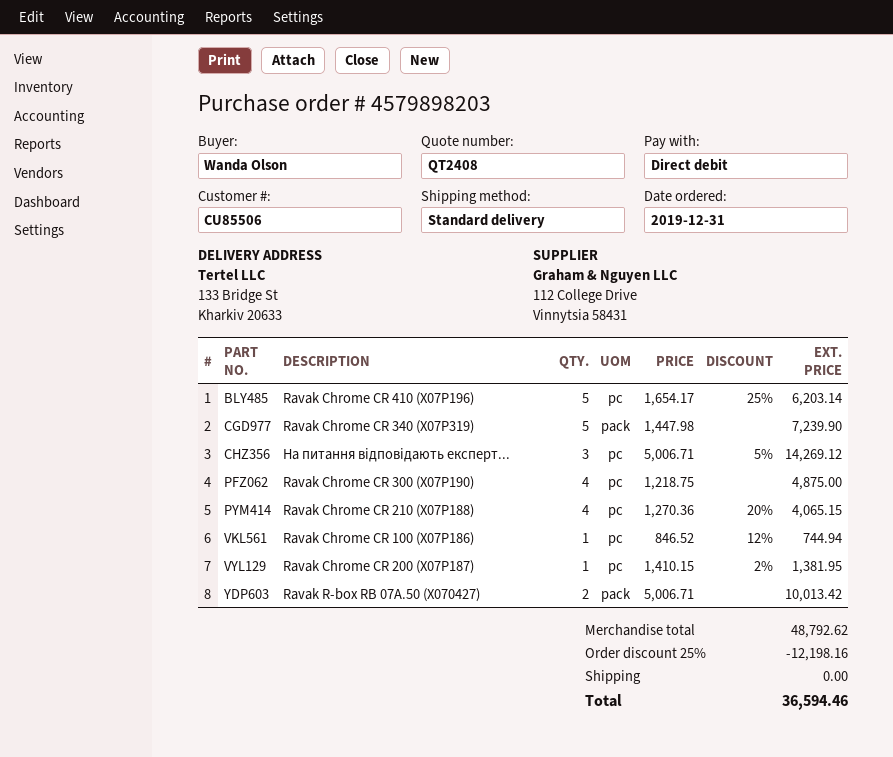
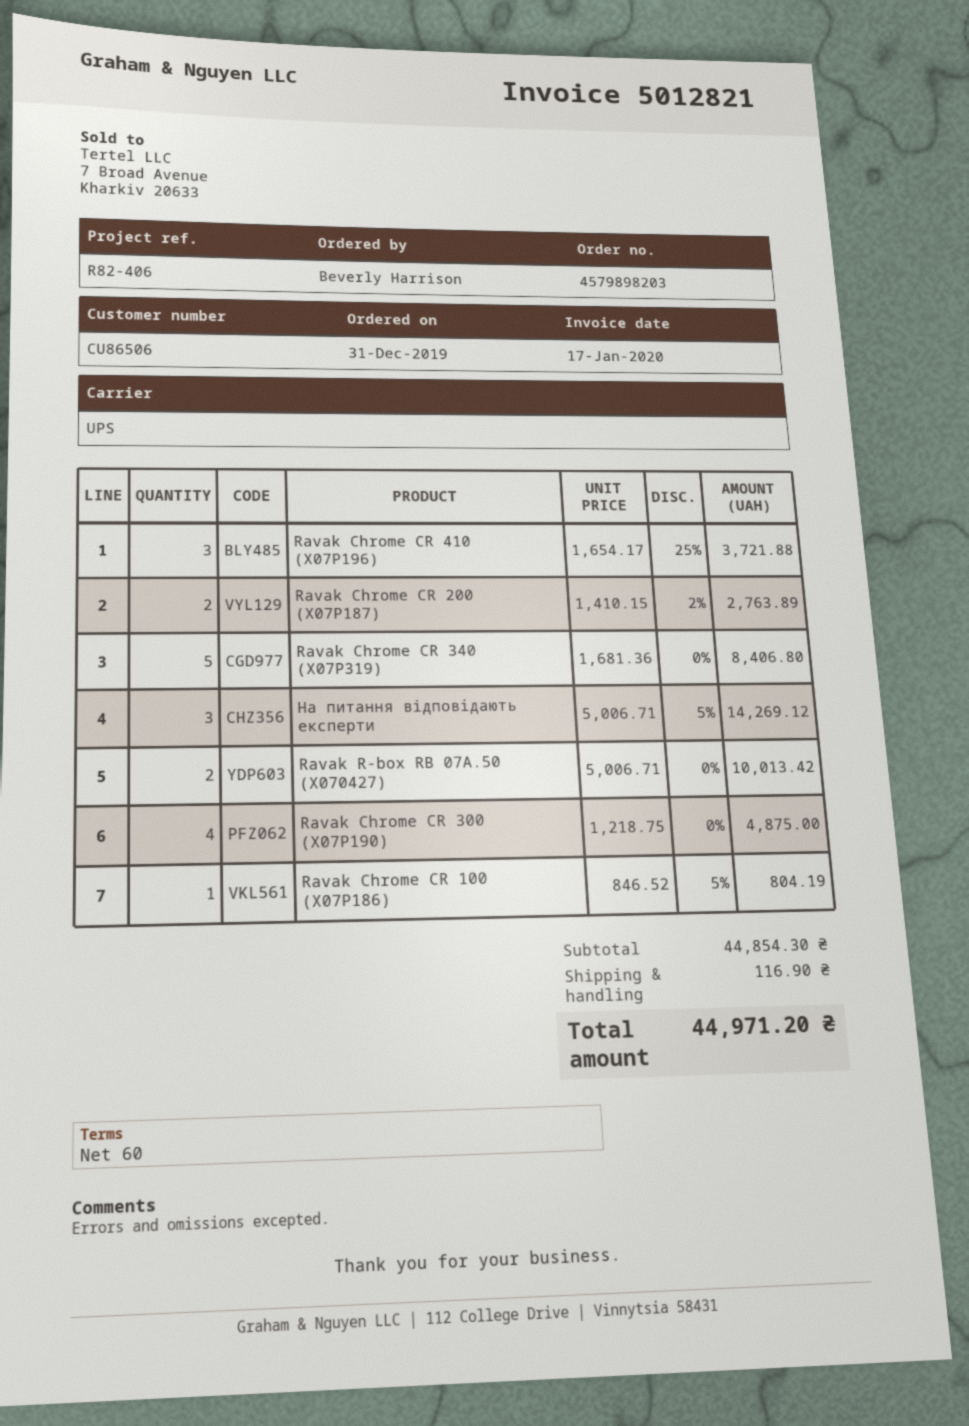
customer number: CU85506 -> CU86506
ordered by: Wanda Olson -> Beverly Harrison
shipping method: standard -> UPS
Ravak Chrome CR 410 (X07P196): 5 x 1654.17 - 25% = 6203.14 -> 3 x 1654.17 - 25% = 3721.88
Ravak Chrome CR 340 (X07P319): 5 x 1447.98 = 7239.90 -> 5 x 1681.36 = 8406.80
Ravak Chrome CR 210 (X07P188): 4 x 1270.36 - 20% = 4065.15 -> none
Ravak Chrome CR 100 (X07P186): 1 x 846.52 - 12% = 744.94 -> 1 x 846.52 - 5% = 804.19
Ravak Chrome CR 200 (X07P187): 1 x 1410.15 - 2% = 1381.95 -> 2 x 1410.15 - 2% = 2763.89
subtotal: 48792.62 -> 44854.30
discount: 25% = 12198.16 -> none
shipping: 0.00 -> 116.90
total: 36594.46 -> 44971.20

